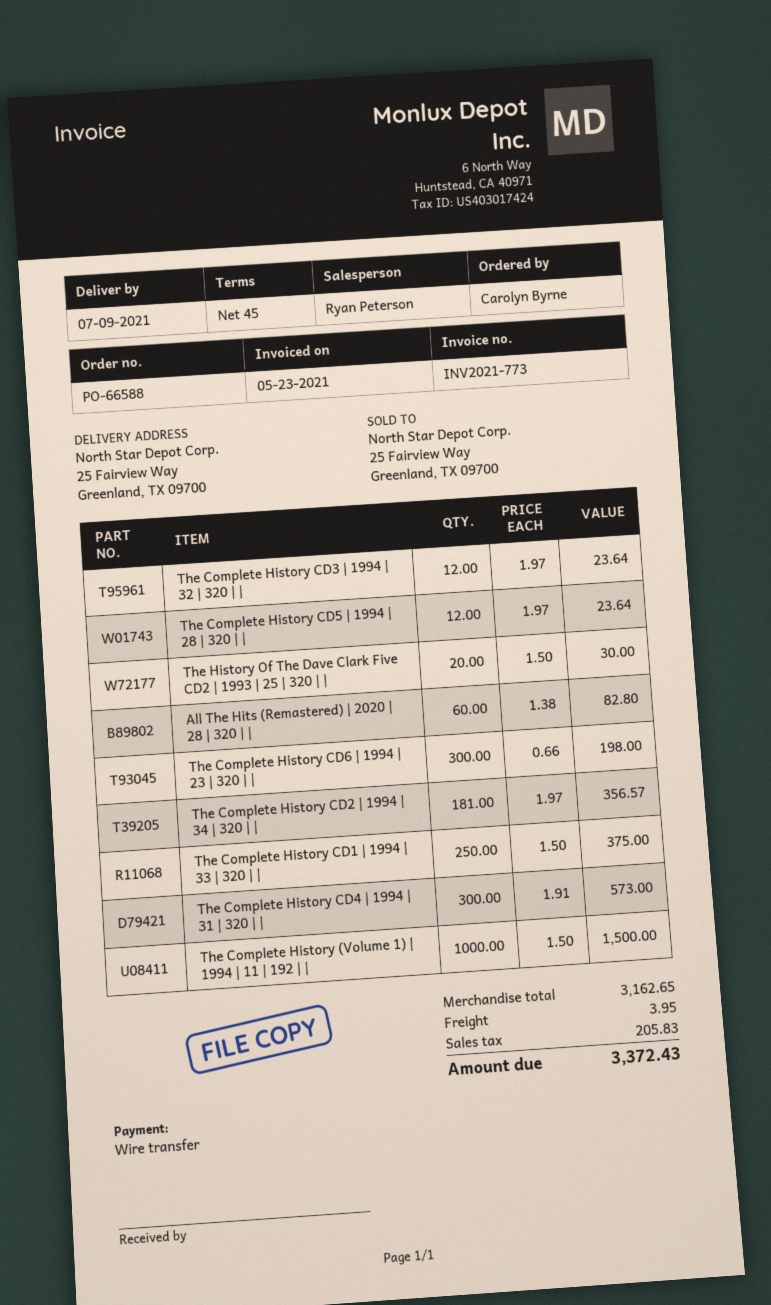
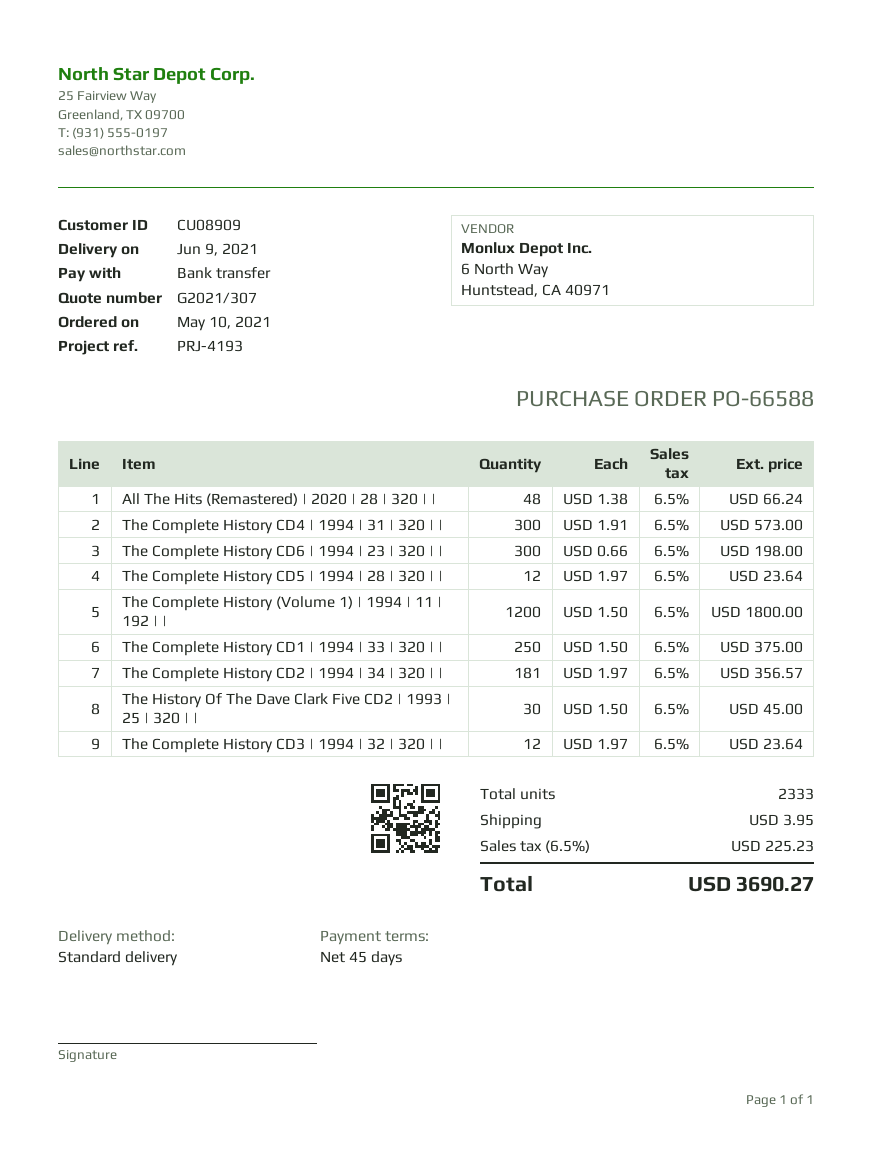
delivery date: 2021-07-09 -> 2021-06-09
The History Of The Dave Clark Five CD2 | 1993 | 25 | 320 | |: 20 x 1.50 = 30.00 -> 30 x 1.50 = 45.00
All The Hits (Remastered) | 2020 | 28 | 320 | |: 60 x 1.38 = 82.80 -> 48 x 1.38 = 66.24
The Complete History (Volume 1) | 1994 | 11 | 192 | |: 1000 x 1.50 = 1500.00 -> 1200 x 1.50 = 1800.00
tax: 205.83 -> 225.23
total: 3372.43 -> 3690.27

